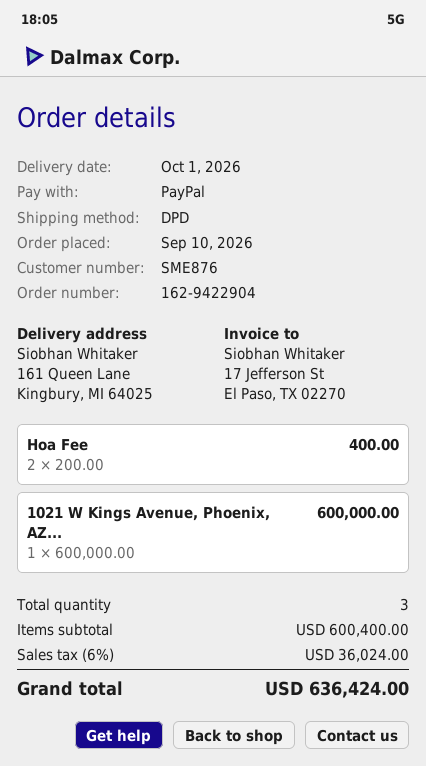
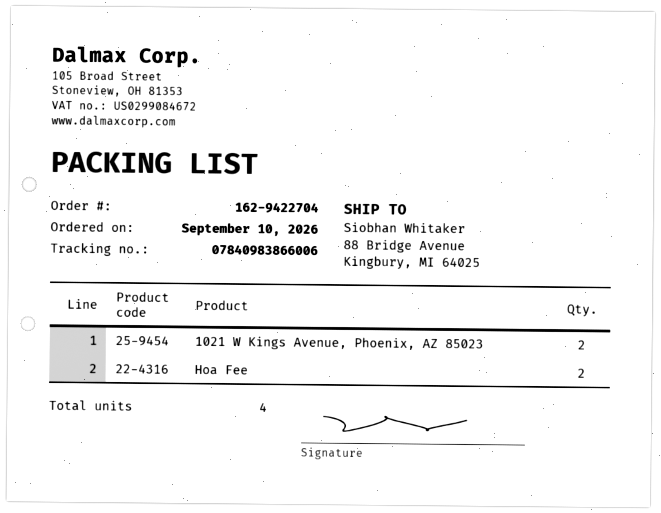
order number: 162-9422904 -> 162-9422704
ship to: 161 Queen Lane, Kingbury, MI 64025 -> 88 Bridge Avenue, Kingbury, MI 64025
1021 W Kings Avenue, Phoenix, AZ...: 1 -> 2
total quantity: 3 -> 4

